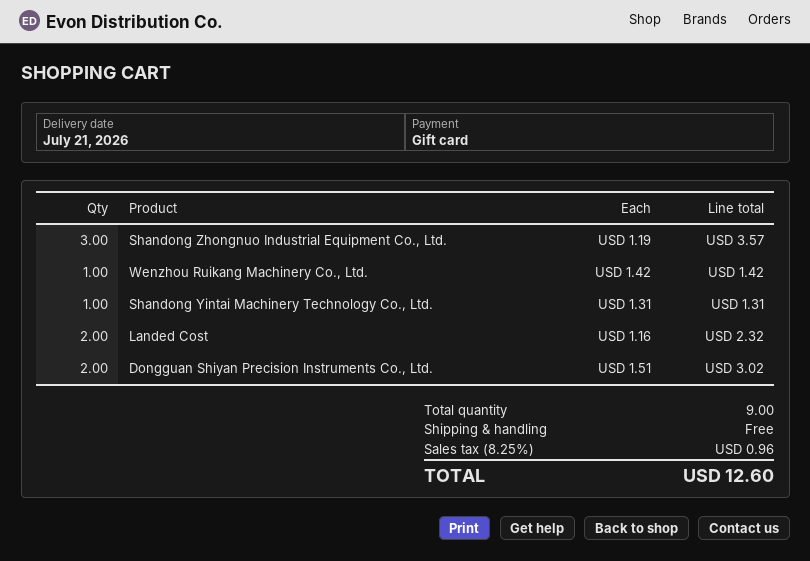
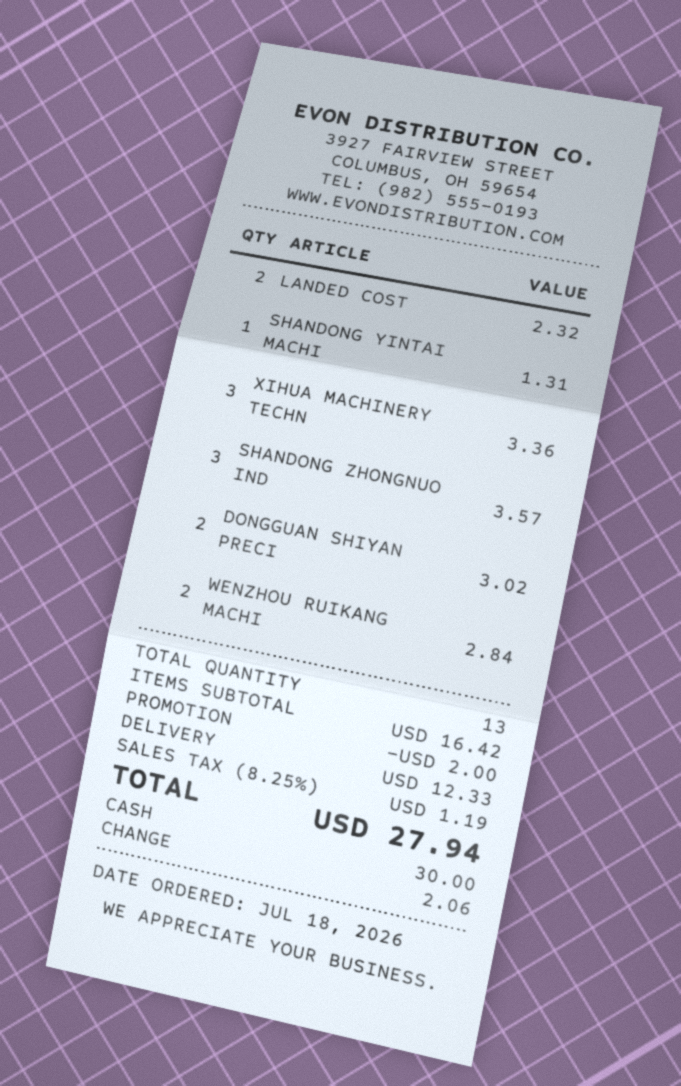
payment method: gift card -> cash
Wenzhou Ruikang Machinery Co., Ltd.: 1 for 1.42 -> 2 for 2.84
XIHUA MACHINERY TECHN: none -> 3 for 3.36
total quantity: 9 -> 13
discount: none -> 2.00
shipping: 0.00 -> 12.33
tax: 8.25% = 0.96 -> 8.25% = 1.19
total: 12.60 -> 27.94

